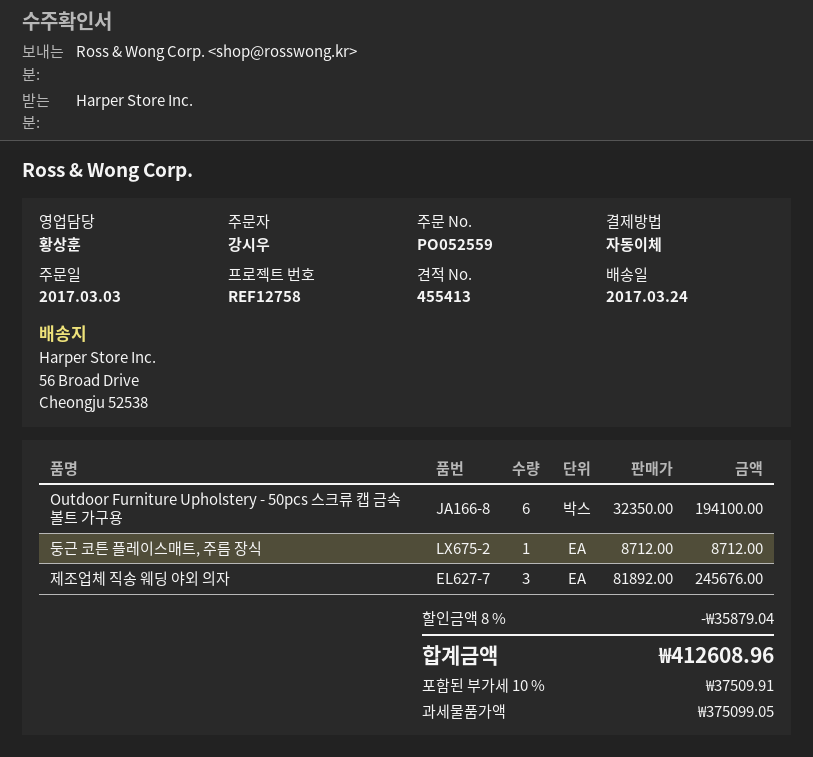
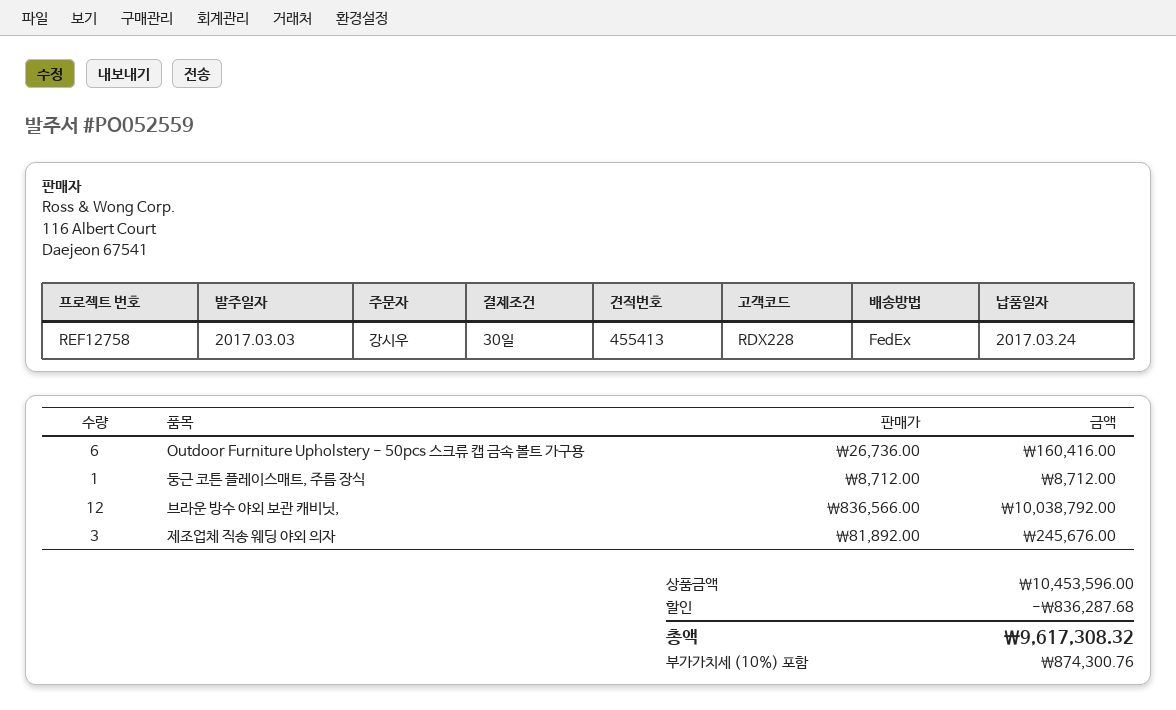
Outdoor Furniture Upholstery - 50pcs 스크류 캡 금속 볼트 가구용: 6 x 32350.00 = 194100.00 -> 6 x 26736.00 = 160416.00
브라운 방수 야외 보관 캐비닛,: none -> 12 x 836566.00 = 10038792.00
discount: 35879.04 -> 836287.68
tax: 10% = 37509.91 -> 10% = 874300.76
total: 412608.96 -> 9617308.32

